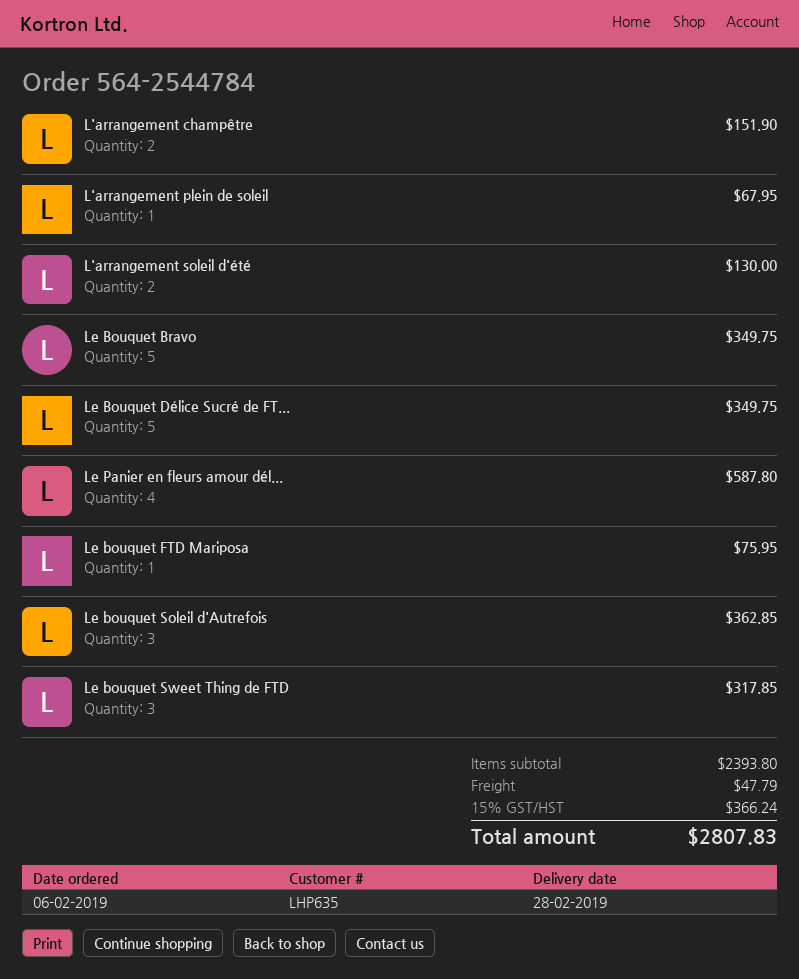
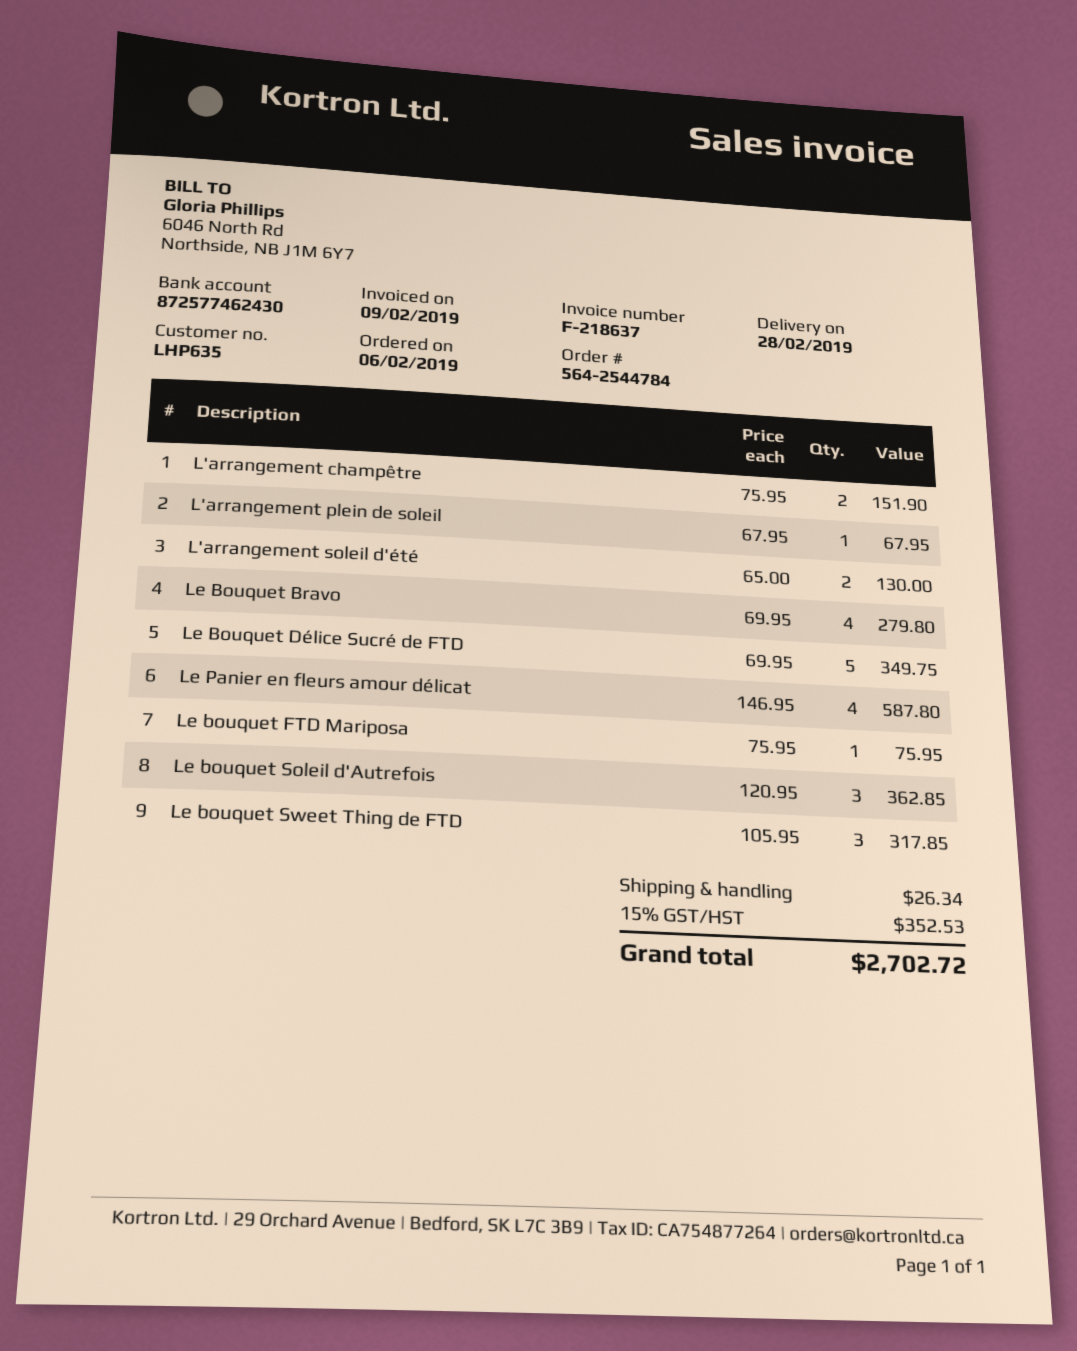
Le Bouquet Bravo: 5 for 349.75 -> 4 for 279.80
shipping: 47.79 -> 26.34
tax: 15% = 366.24 -> 15% = 352.53
total: 2807.83 -> 2702.72

